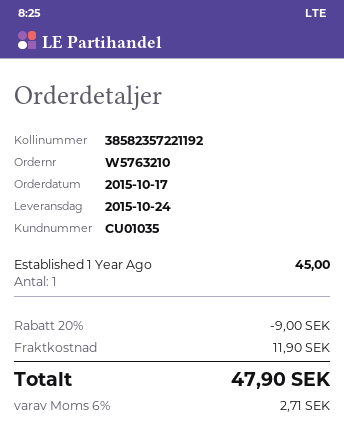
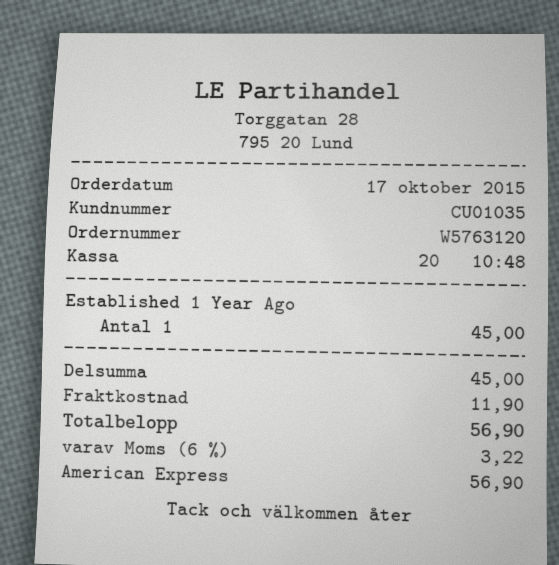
order number: W5763210 -> W5763120
discount: 20% = 9.00 -> none
tax: 6% = 2.71 -> 6% = 3.22
total: 47.90 -> 56.90

